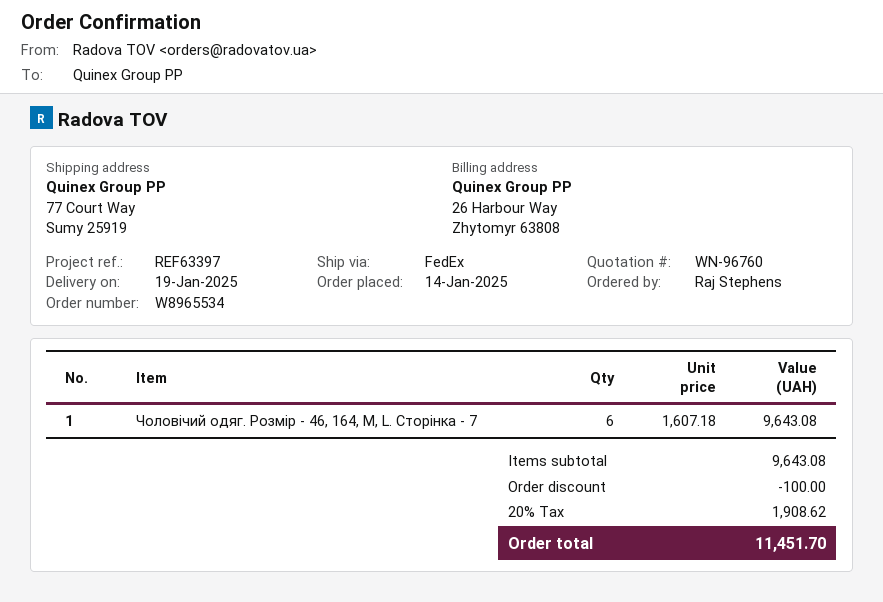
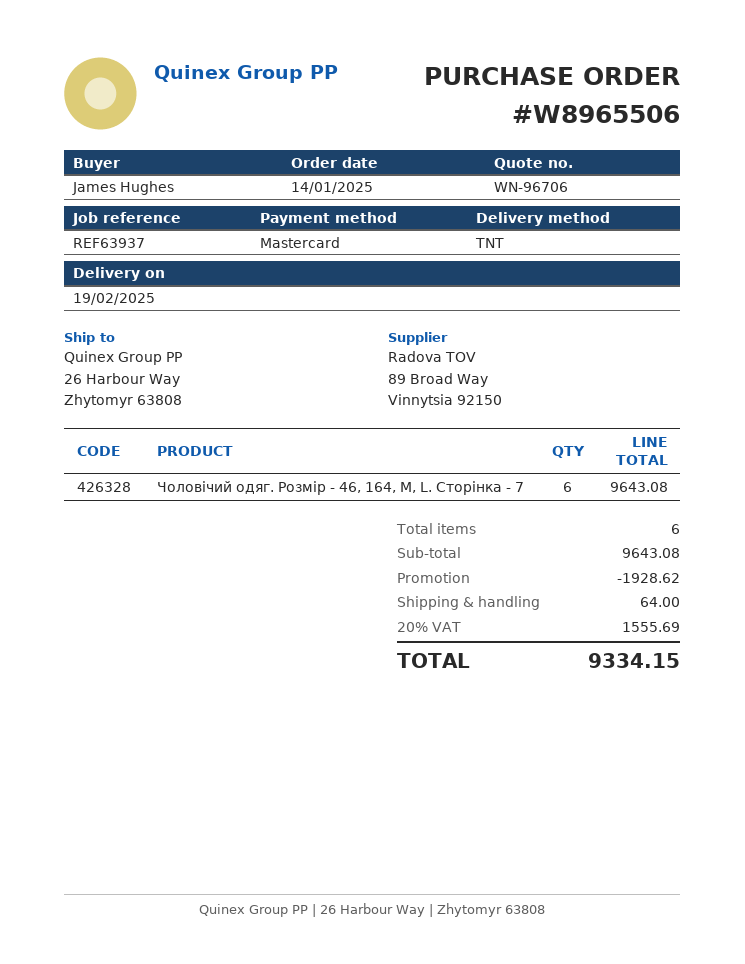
quote number: WN-96760 -> WN-96706
order number: W8965534 -> W8965506
delivery date: 2025-01-19 -> 2025-02-19
reference: REF63397 -> REF63937
ordered by: Raj Stephens -> James Hughes
shipping method: FedEx -> TNT
ship to: 77 Court Way, Sumy 25919 -> 26 Harbour Way, Zhytomyr 63808
discount: 100.00 -> 1928.62
shipping: none -> 64.00
tax: 20% = 1908.62 -> 20% = 1555.69
total: 11451.70 -> 9334.15

